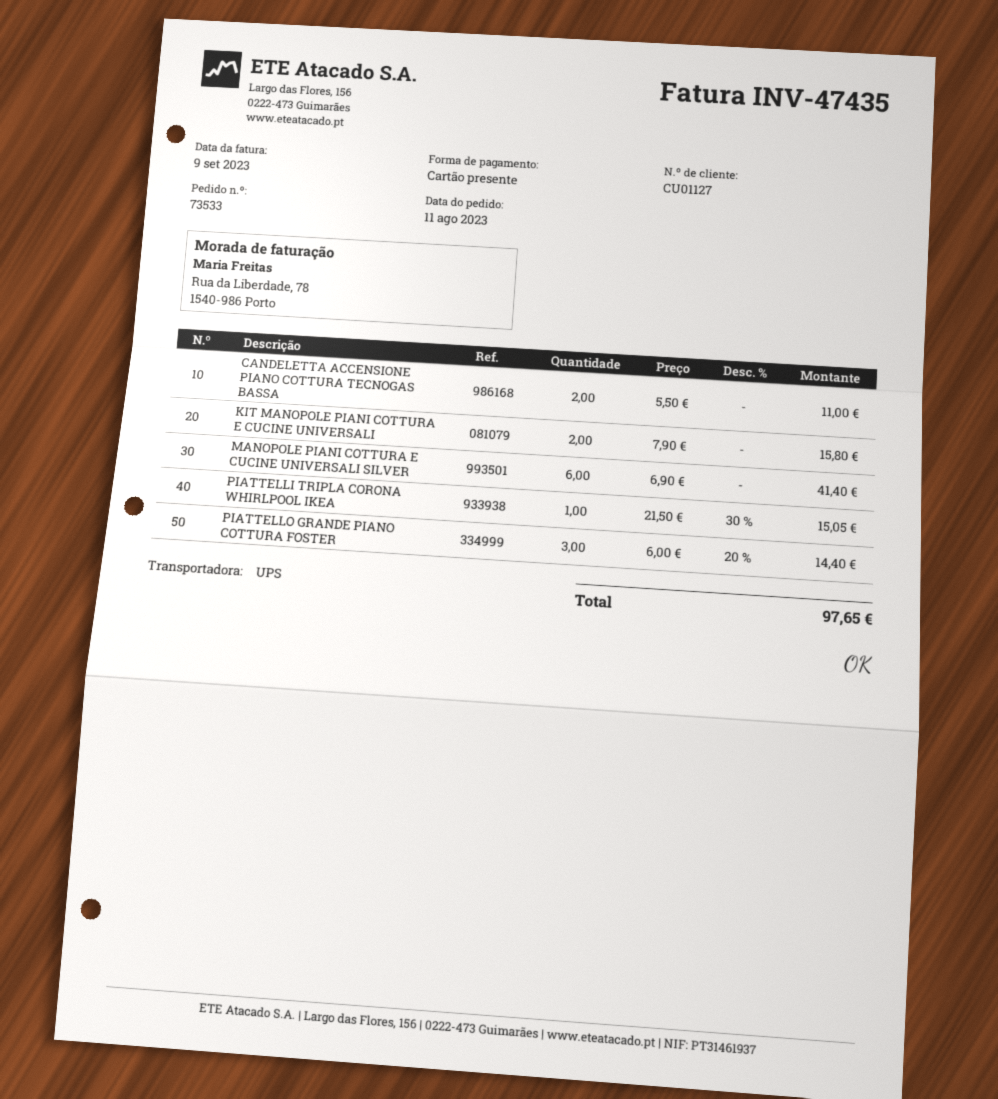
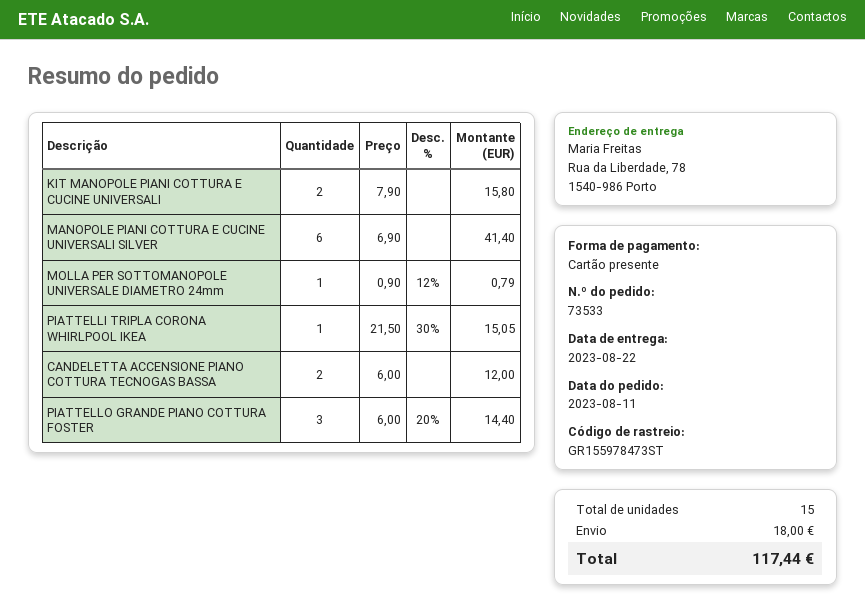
CANDELETTA ACCENSIONE PIANO COTTURA TECNOGAS BASSA: 2 x 5.50 = 11.00 -> 2 x 6.00 = 12.00
MOLLA PER SOTTOMANOPOLE UNIVERSALE DIAMETRO 24mm: none -> 1 x 0.90 - 12% = 0.79
shipping: none -> 18.00
total: 97.65 -> 117.44

